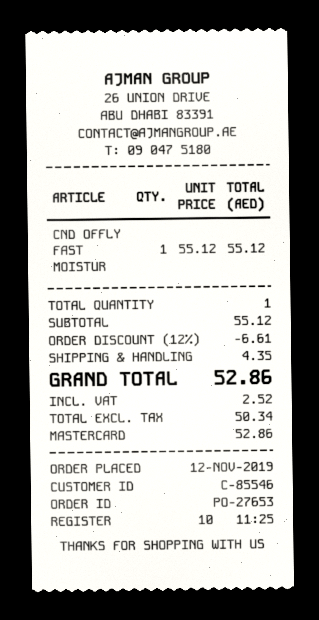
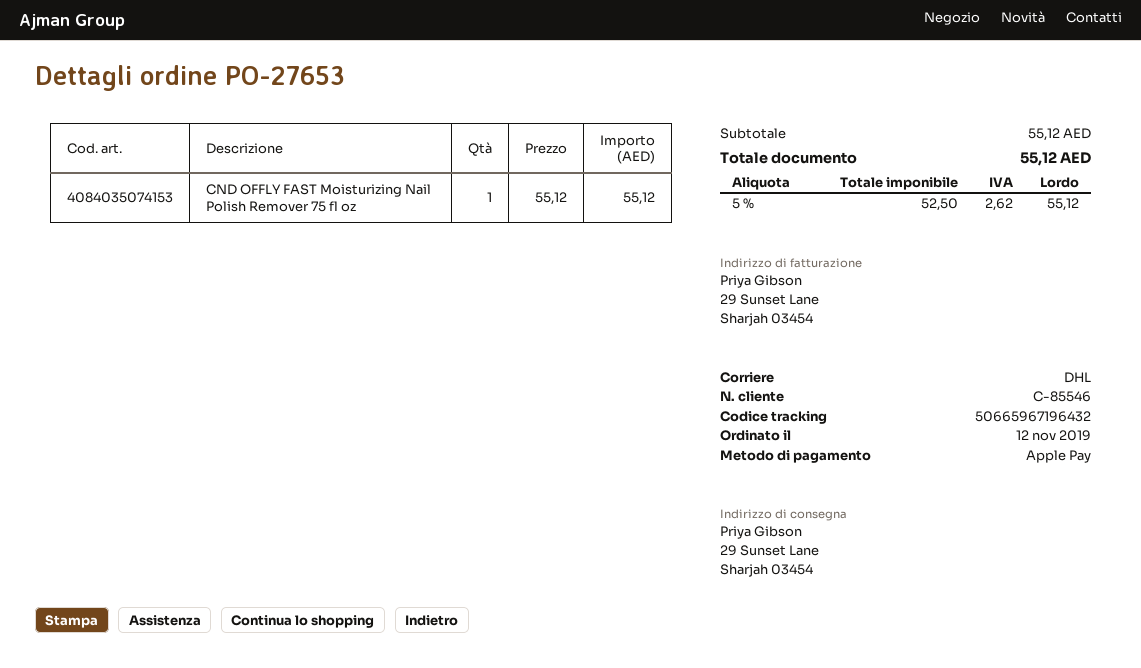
payment method: Mastercard -> Apple Pay
discount: 12% = 6.61 -> none
shipping: 4.35 -> none
net: 50.34 -> 52.50
tax: 2.52 -> 2.62
total: 52.86 -> 55.12

